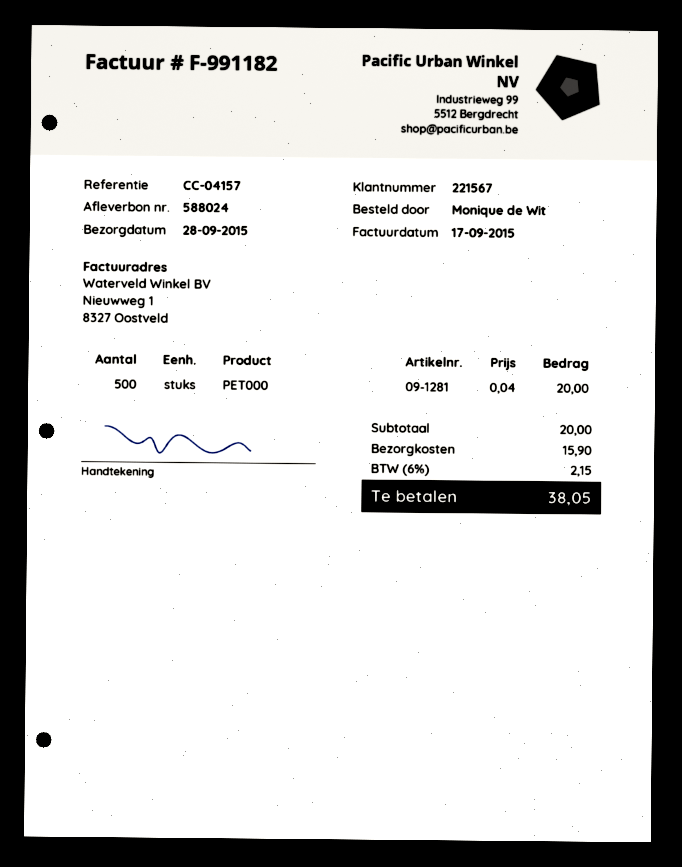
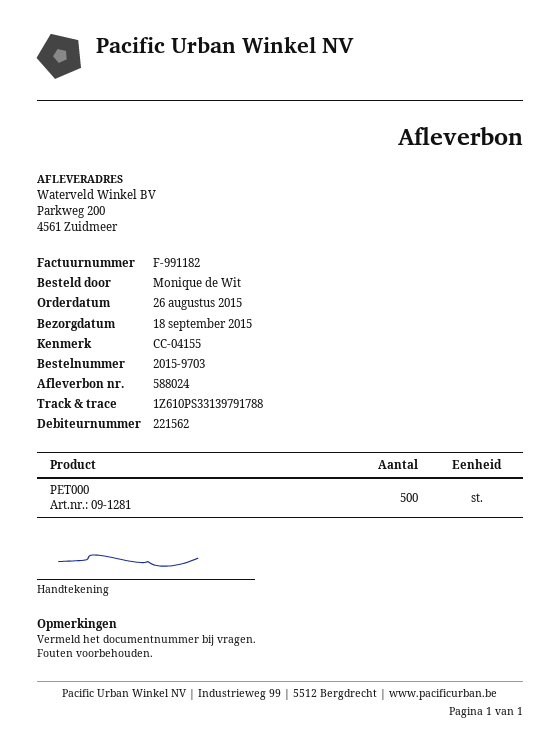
delivery date: 2015-09-28 -> 2015-09-18
customer number: 221567 -> 221562
reference: CC-04157 -> CC-04155

